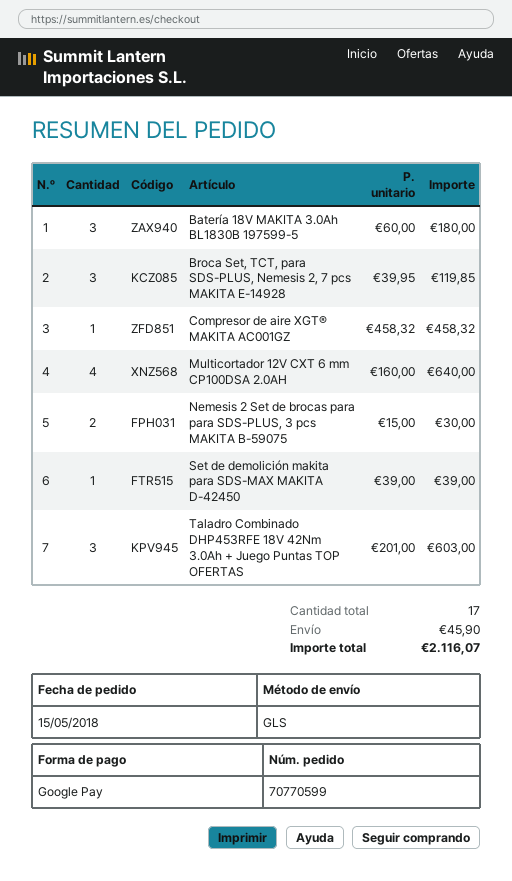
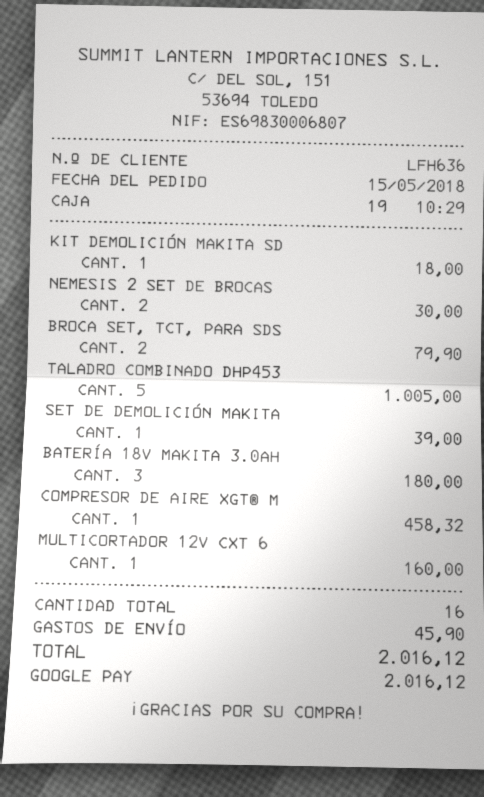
Broca Set, TCT, para SDS-PLUS, Nemesis 2, 7 pcs MAKITA E-14928: 3 for 119.85 -> 2 for 79.90
Multicortador 12V CXT 6 mm CP100DSA 2.0AH: 4 for 640.00 -> 1 for 160.00
Taladro Combinado DHP453RFE 18V 42Nm 3.0Ah + Juego Puntas TOP OFERTAS: 3 for 603.00 -> 5 for 1005.00
KIT DEMOLICIÓN MAKITA SD: none -> 1 for 18.00
total quantity: 17 -> 16
total: 2116.07 -> 2016.12

